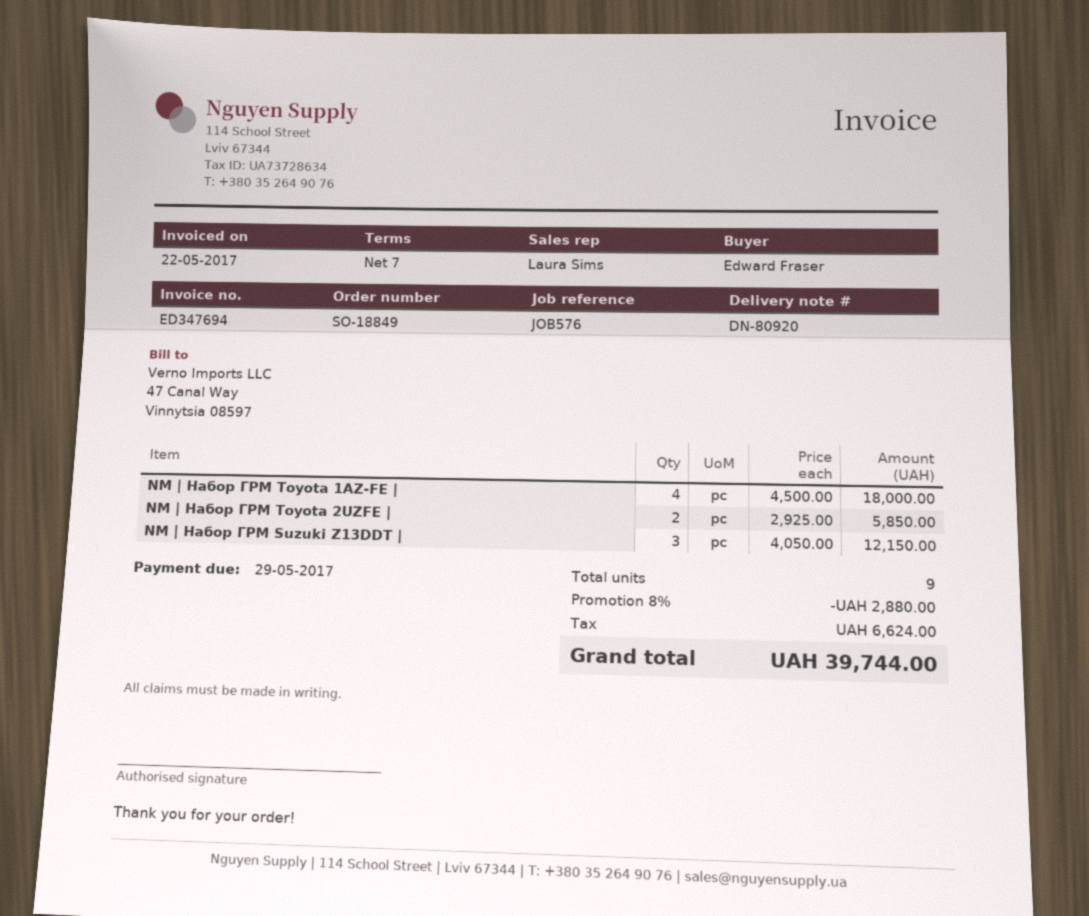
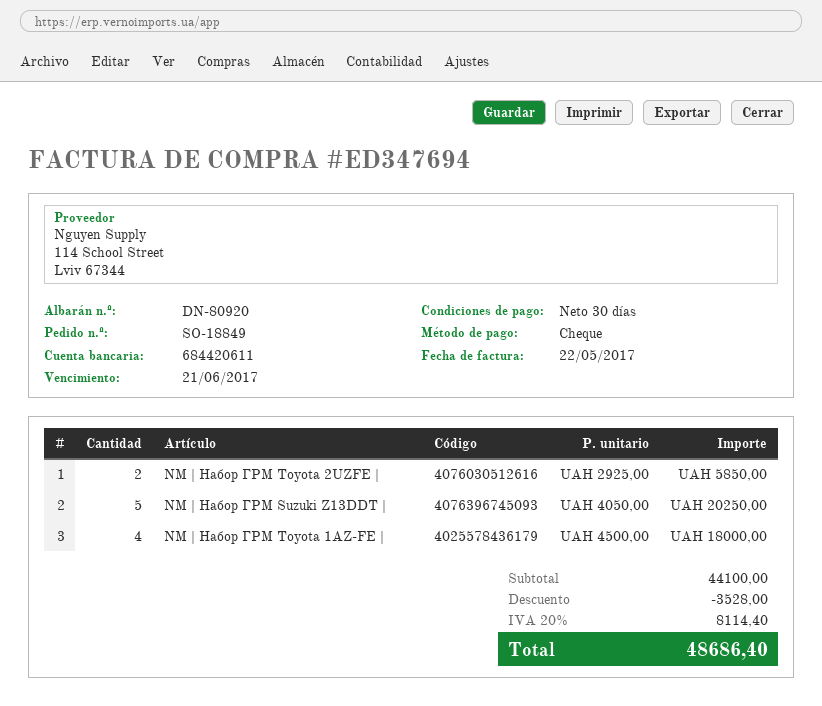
payment terms: 7 days -> 30 days
due date: 2017-05-29 -> 2017-06-21
NM | Набор ГРМ Suzuki Z13DDT |: 3 x 4050.00 = 12150.00 -> 5 x 4050.00 = 20250.00
discount: 2880.00 -> 3528.00
tax: 6624.00 -> 8114.40
total: 39744.00 -> 48686.40

